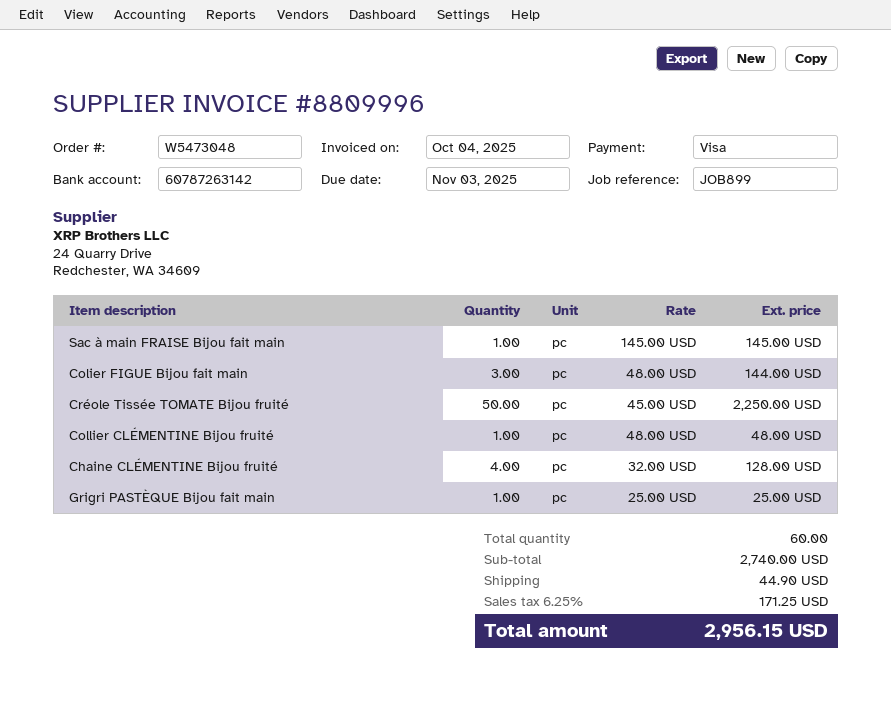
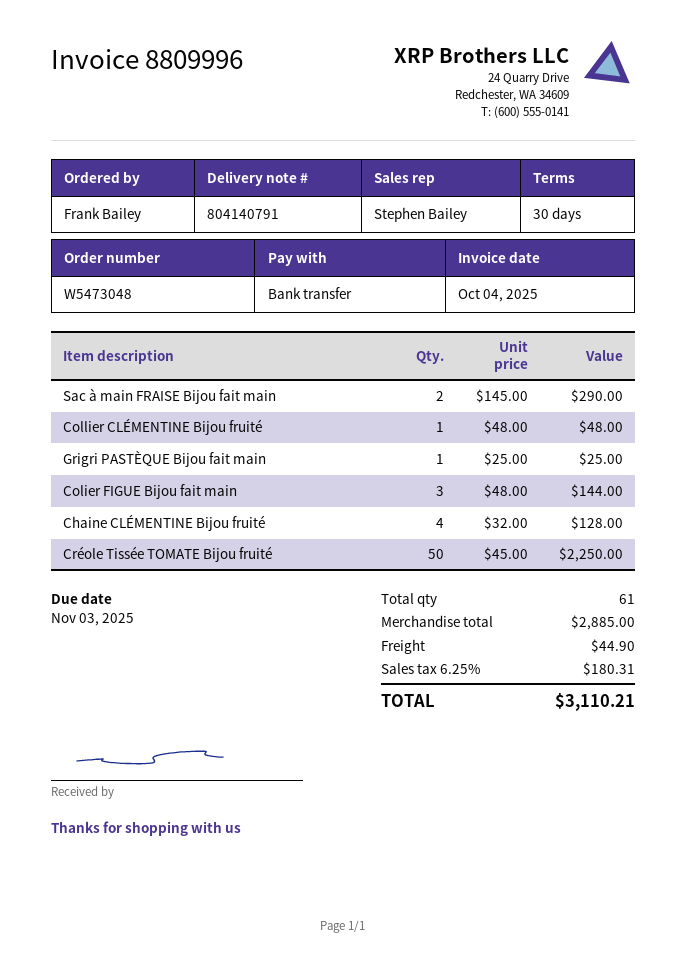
payment method: Visa -> bank transfer
Sac à main FRAISE Bijou fait main: 1 x 145.00 = 145.00 -> 2 x 145.00 = 290.00
total quantity: 60 -> 61
subtotal: 2740.00 -> 2885.00
tax: 6.25% = 171.25 -> 6.25% = 180.31
total: 2956.15 -> 3110.21

